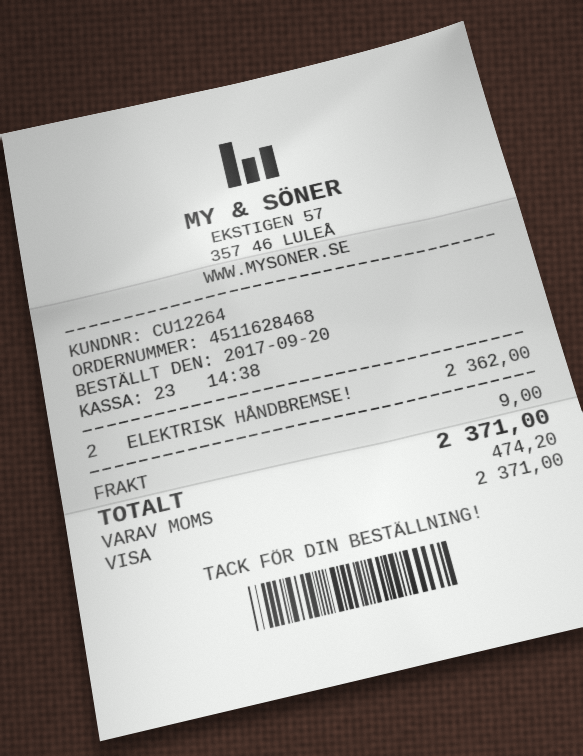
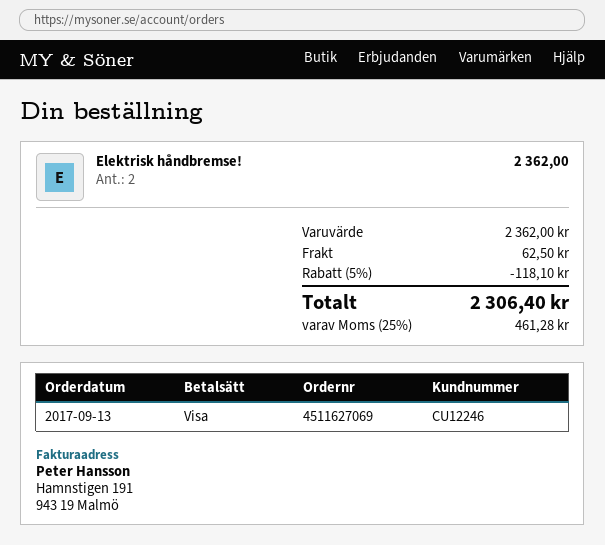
order number: 4511628468 -> 4511627069
order date: 2017-09-20 -> 2017-09-13
customer number: CU12264 -> CU12246
discount: none -> 5% = 118.10
shipping: 9.00 -> 62.50
tax: 474.20 -> 461.28
total: 2371.00 -> 2306.40

